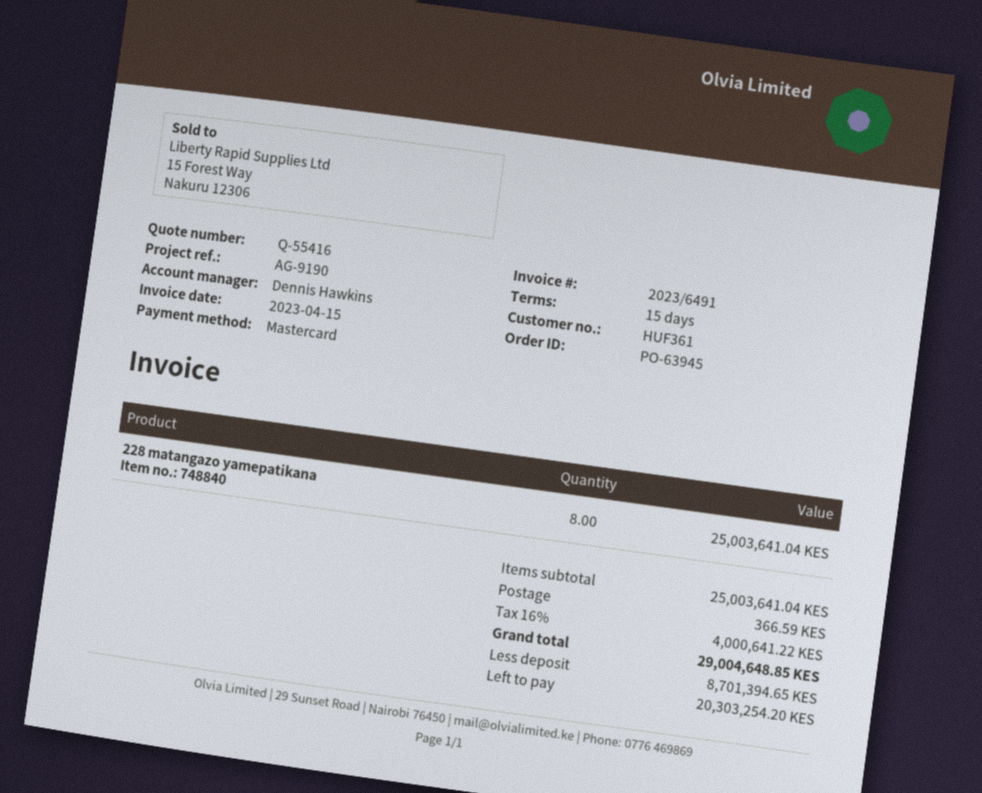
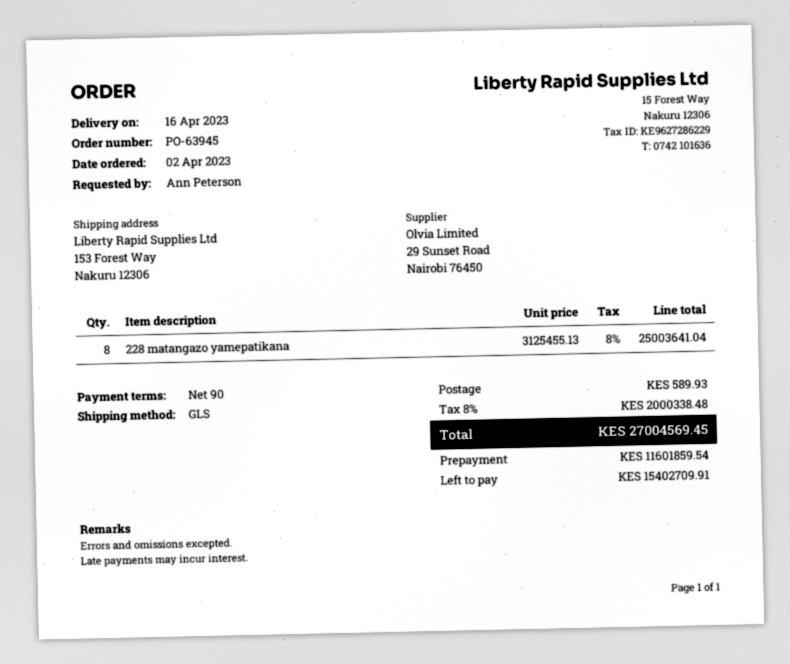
payment terms: 15 days -> 90 days
shipping: 366.59 -> 589.93
tax: 16% = 4000641.22 -> 8% = 2000338.48
total: 29004648.85 -> 27004569.45
deposit: 8701394.65 -> 11601859.54
balance: 20303254.20 -> 15402709.91

